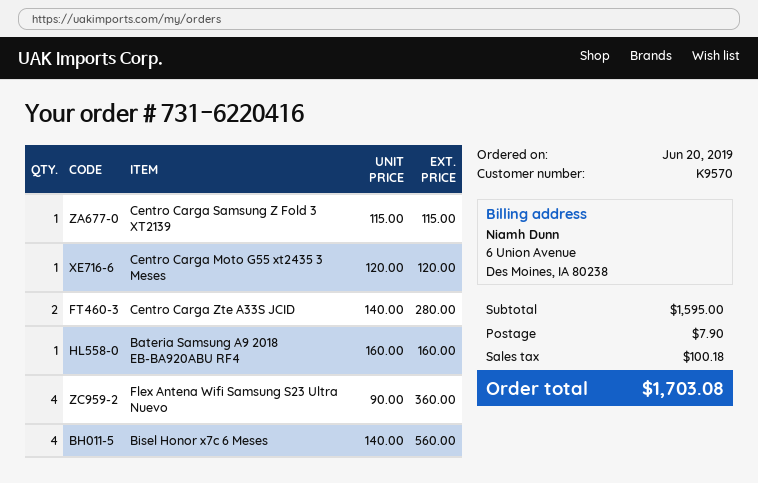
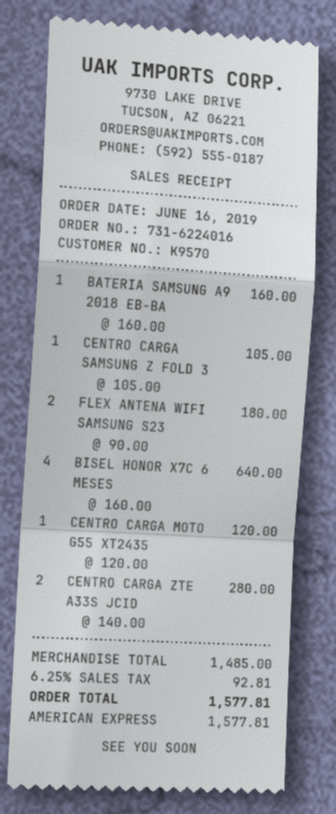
order number: 731-6220416 -> 731-6224016
order date: 2019-06-20 -> 2019-06-16
Centro Carga Samsung Z Fold 3 XT2139: 1 x 115.00 = 115.00 -> 1 x 105.00 = 105.00
Flex Antena Wifi Samsung S23 Ultra Nuevo: 4 x 90.00 = 360.00 -> 2 x 90.00 = 180.00
Bisel Honor x7c 6 Meses: 4 x 140.00 = 560.00 -> 4 x 160.00 = 640.00
subtotal: 1595.00 -> 1485.00
shipping: 7.90 -> none
tax: 100.18 -> 92.81
total: 1703.08 -> 1577.81

